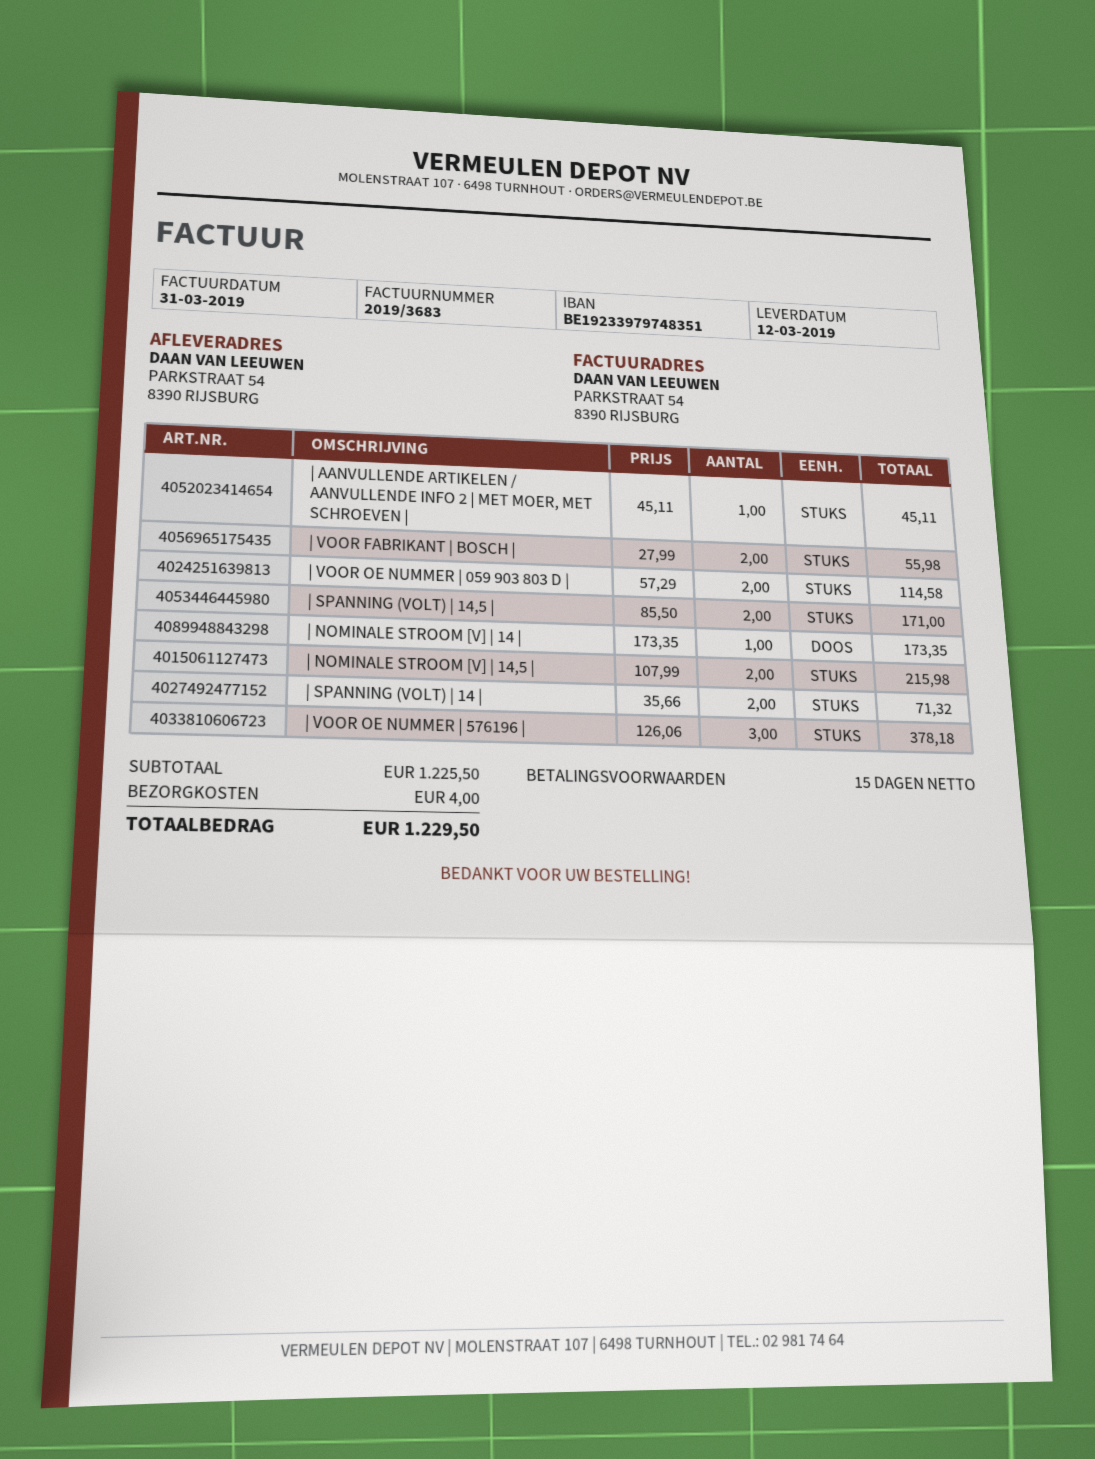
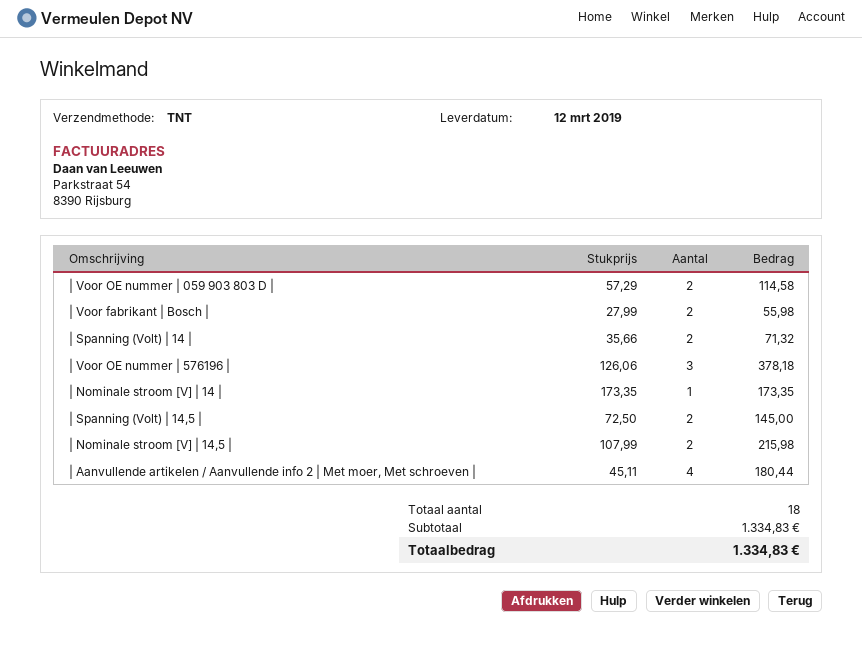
| AANVULLENDE ARTIKELEN / AANVULLENDE INFO 2 | MET MOER, MET SCHROEVEN |: 1 x 45.11 = 45.11 -> 4 x 45.11 = 180.44
| SPANNING (VOLT) | 14,5 |: 2 x 85.50 = 171.00 -> 2 x 72.50 = 145.00
subtotal: 1225.50 -> 1334.83
shipping: 4.00 -> none
total: 1229.50 -> 1334.83

